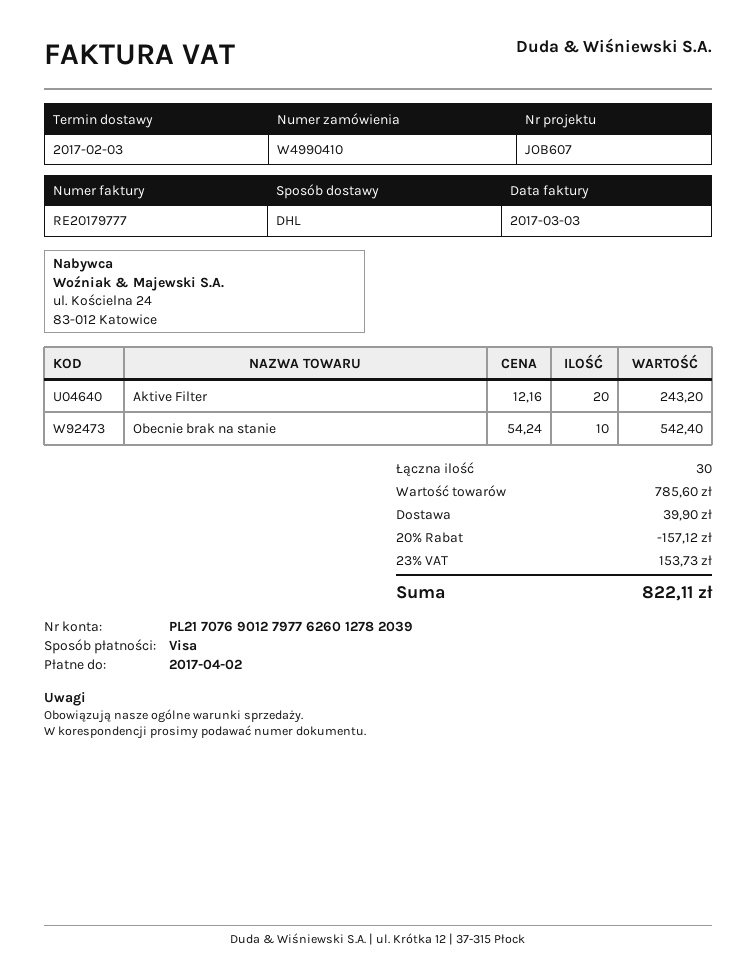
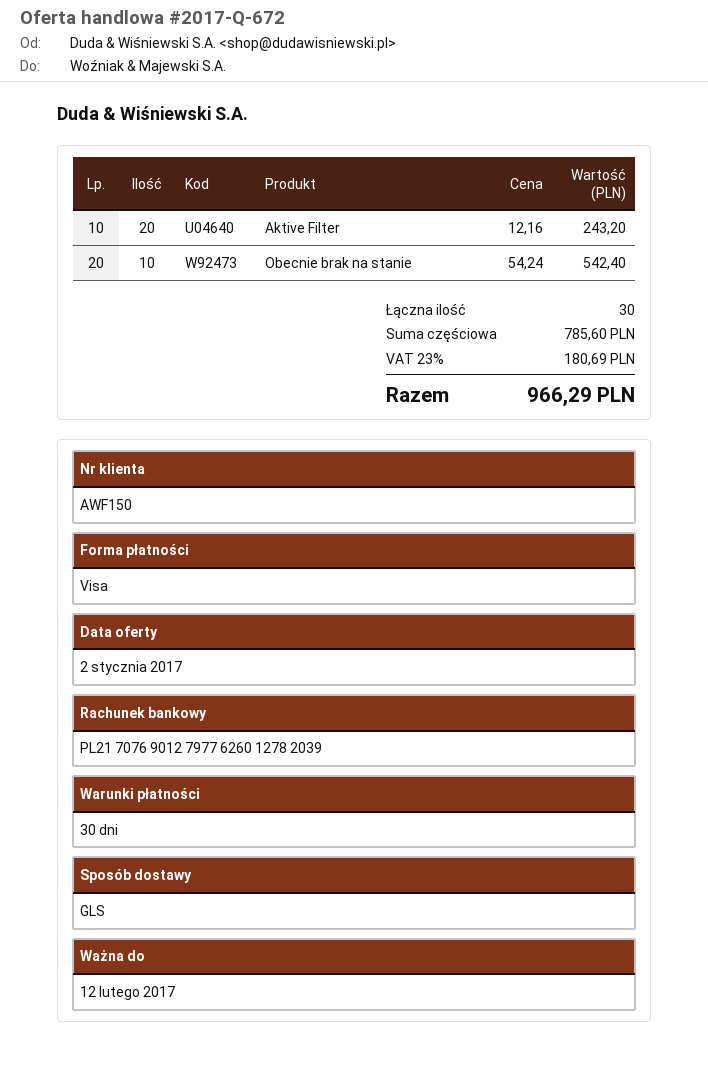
shipping method: DHL -> GLS
discount: 20% = 157.12 -> none
shipping: 39.90 -> none
tax: 23% = 153.73 -> 23% = 180.69
total: 822.11 -> 966.29

